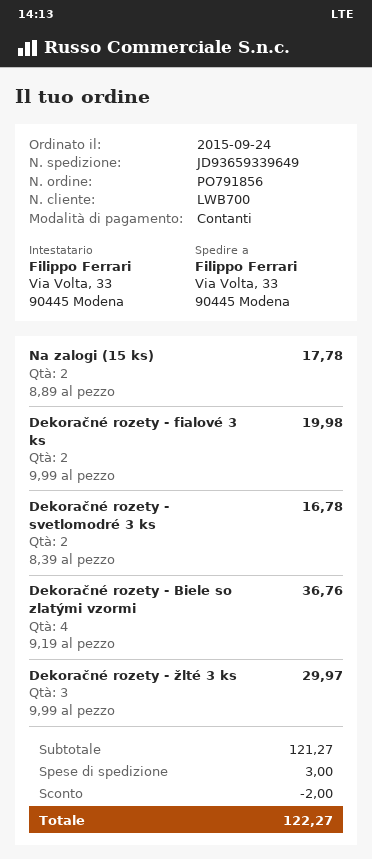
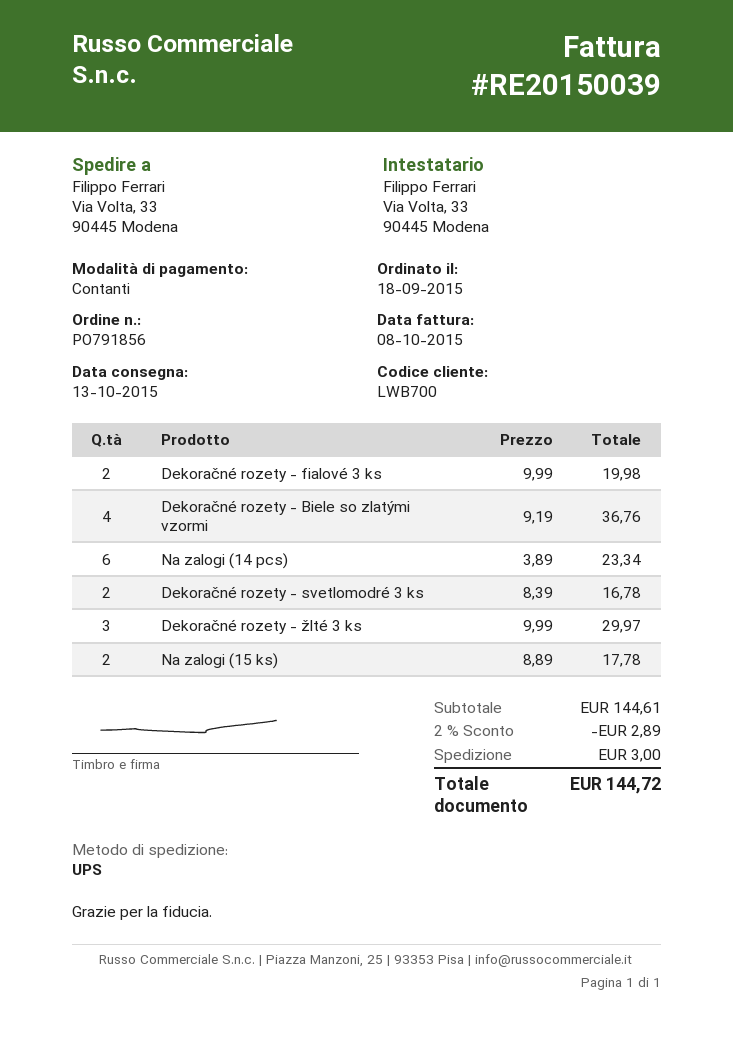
order date: 2015-09-24 -> 2015-09-18
Na zalogi (14 pcs): none -> 6 x 3.89 = 23.34
subtotal: 121.27 -> 144.61
discount: 2.00 -> 2.89
total: 122.27 -> 144.72

